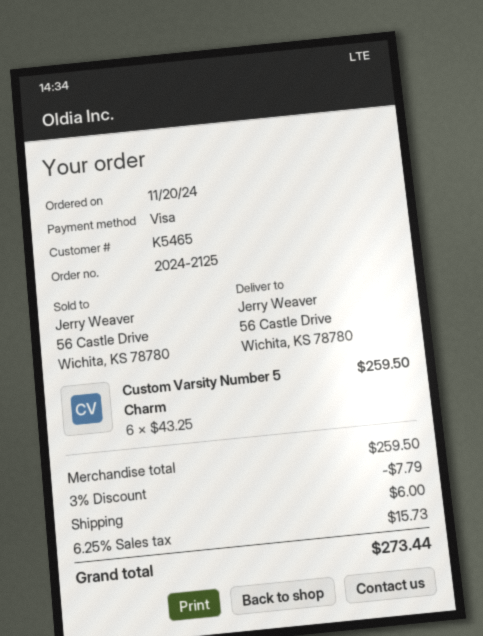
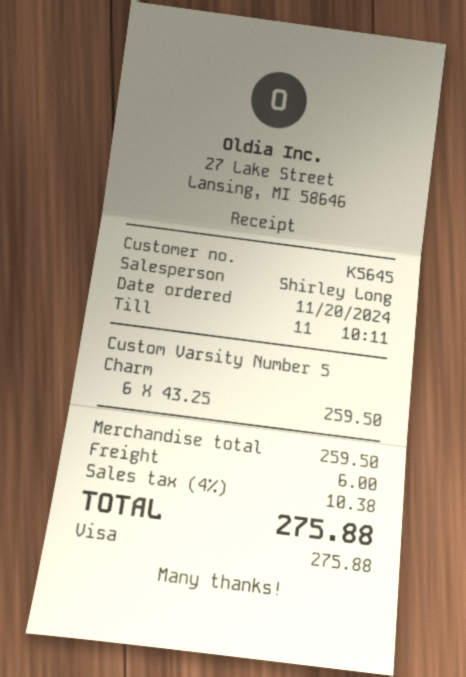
customer number: K5465 -> K5645
discount: 3% = 7.79 -> none
tax: 6.25% = 15.73 -> 4% = 10.38
total: 273.44 -> 275.88

